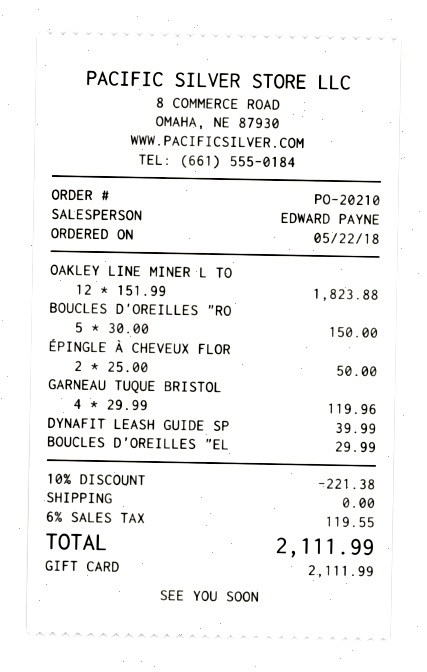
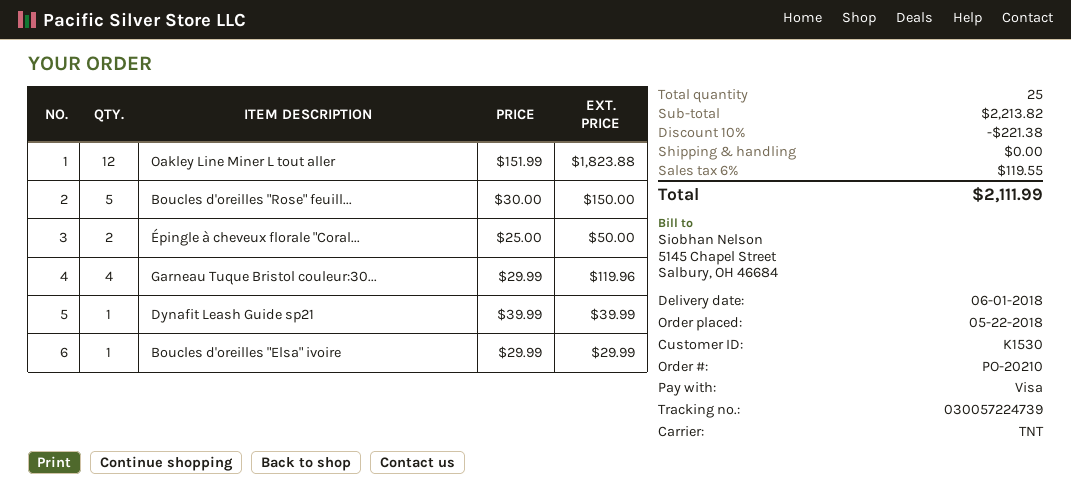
payment method: gift card -> Visa

